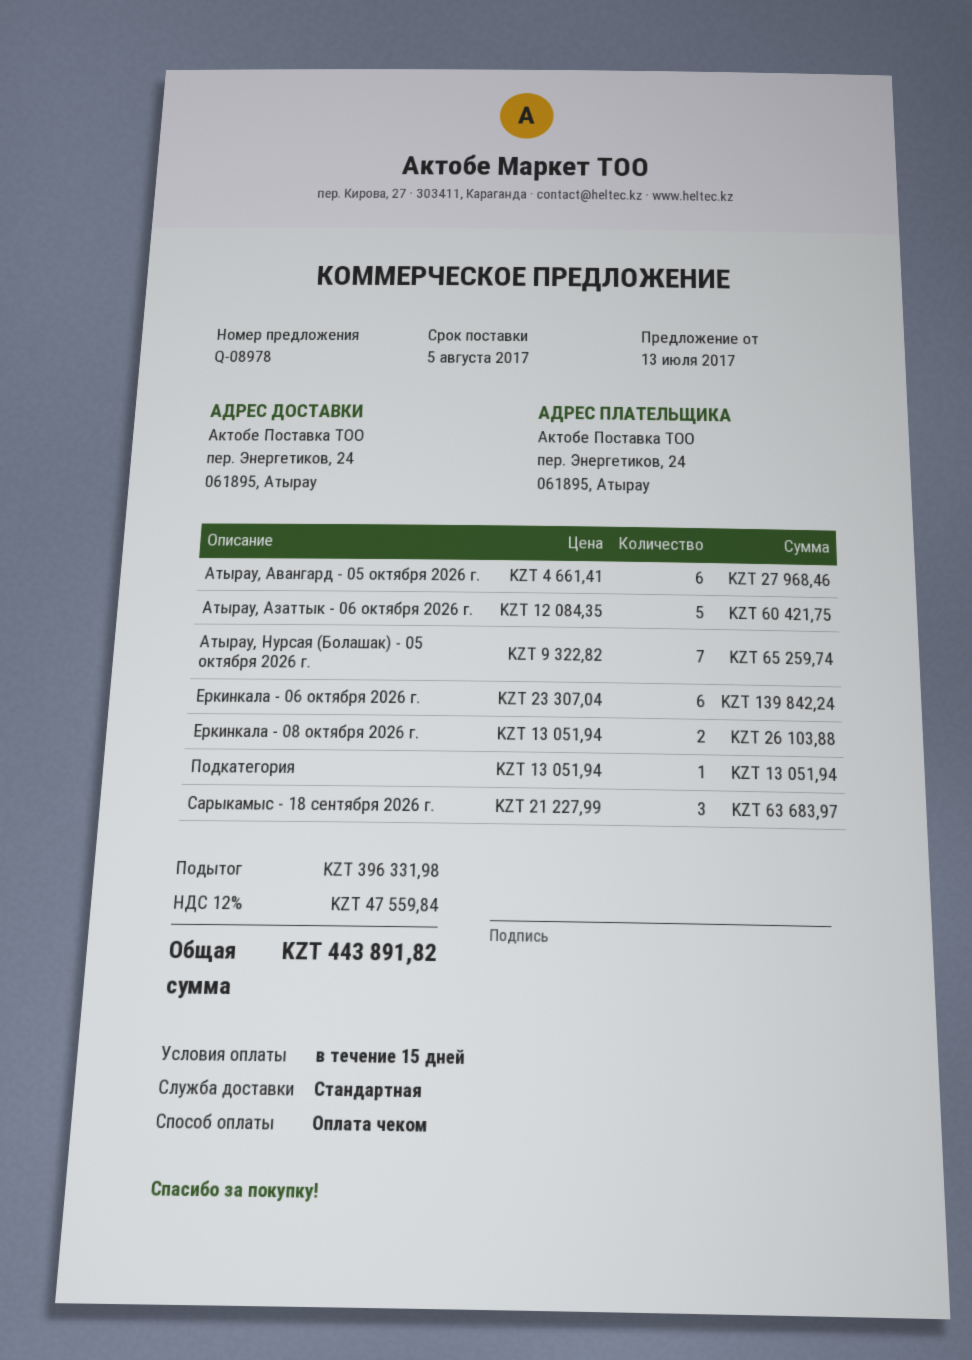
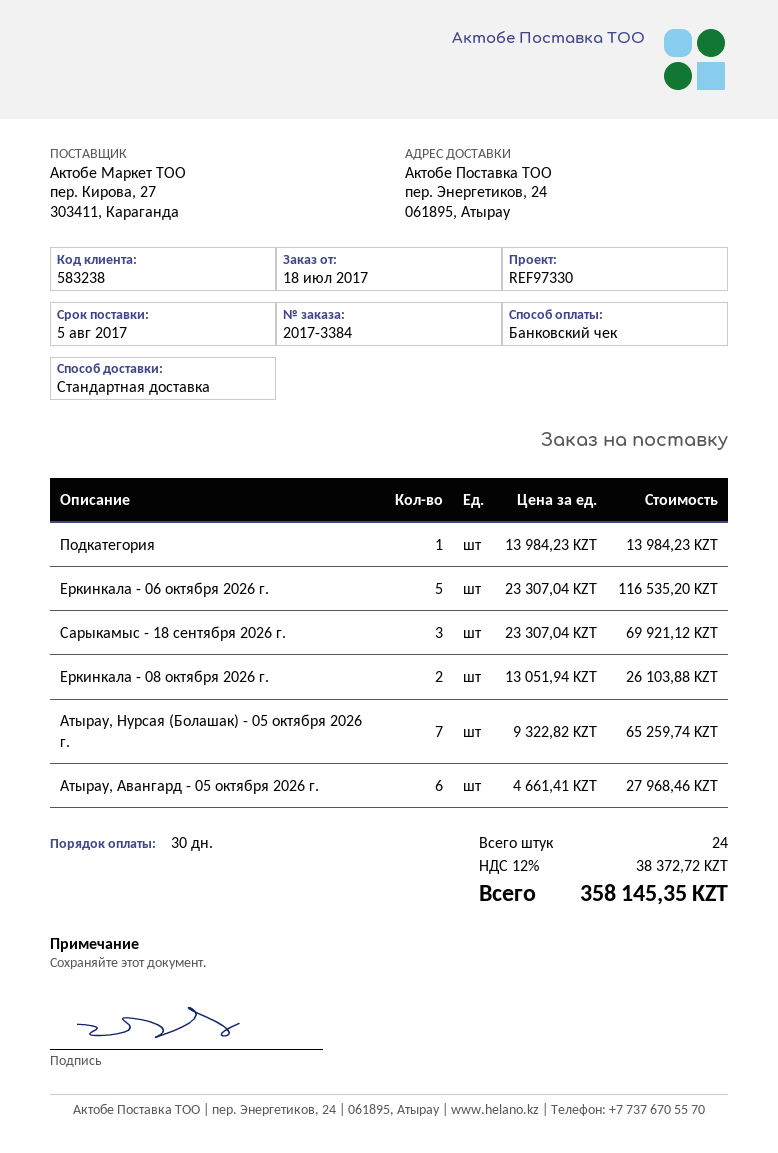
payment terms: 15 days -> 30 days
Атырау, Азаттык - 06 октября 2026 г.: 5 x 12084.35 = 60421.75 -> none
Еркинкала - 06 октября 2026 г.: 6 x 23307.04 = 139842.24 -> 5 x 23307.04 = 116535.20
Подкатегория: 1 x 13051.94 = 13051.94 -> 1 x 13984.23 = 13984.23
Сарыкамыс - 18 сентября 2026 г.: 3 x 21227.99 = 63683.97 -> 3 x 23307.04 = 69921.12
tax: 12% = 47559.84 -> 12% = 38372.72
total: 443891.82 -> 358145.35

